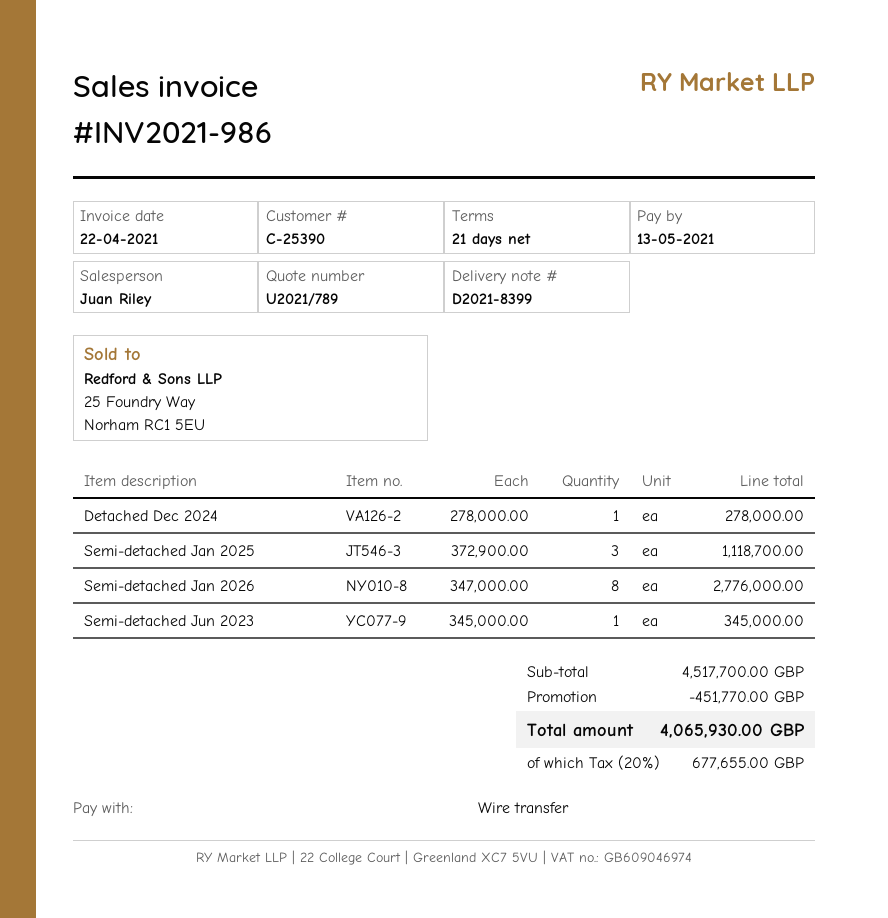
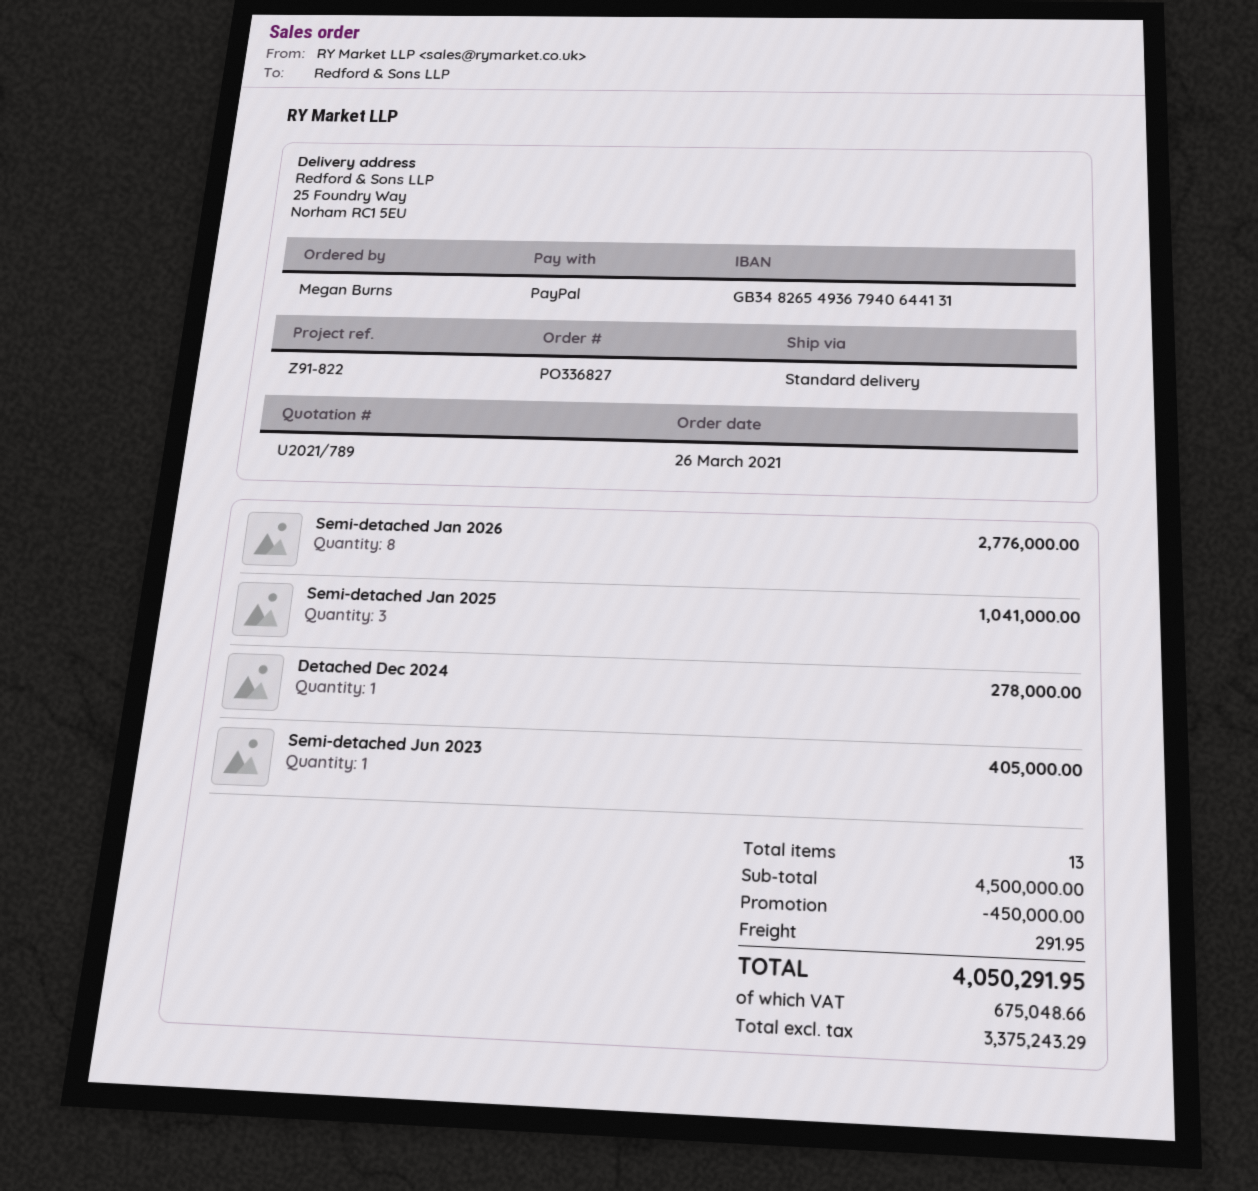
payment method: bank transfer -> PayPal
Semi-detached Jan 2025: 3 for 1118700.00 -> 3 for 1041000.00
Semi-detached Jun 2023: 1 for 345000.00 -> 1 for 405000.00
subtotal: 4517700.00 -> 4500000.00
discount: 451770.00 -> 450000.00
shipping: none -> 291.95
tax: 677655.00 -> 675048.66
total: 4065930.00 -> 4050291.95

